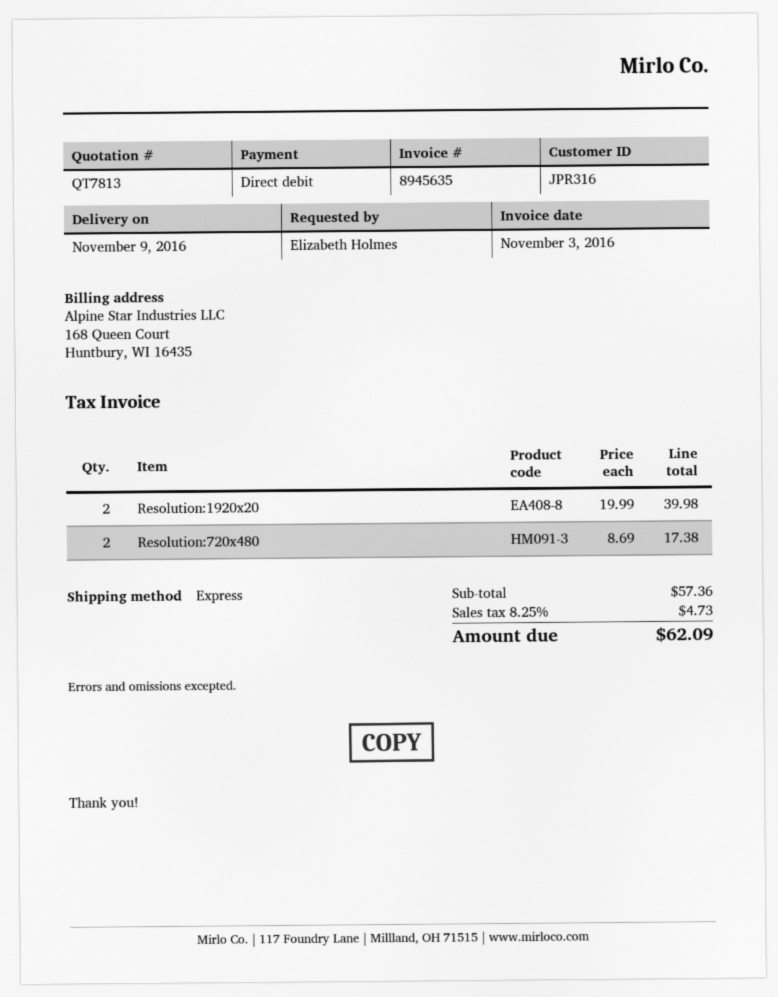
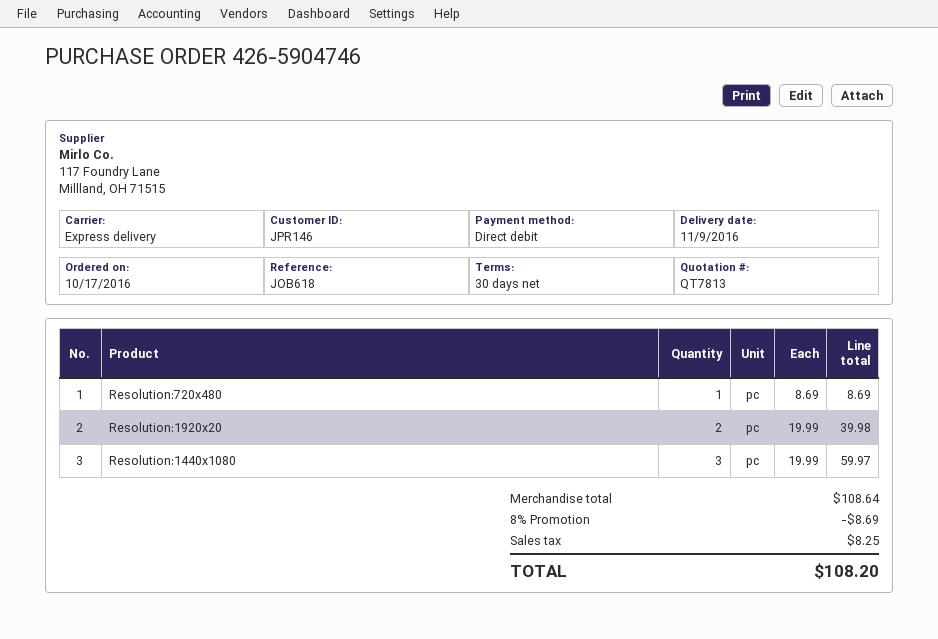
customer number: JPR316 -> JPR146
Resolution:720x480: 2 x 8.69 = 17.38 -> 1 x 8.69 = 8.69
Resolution:1440x1080: none -> 3 x 19.99 = 59.97
subtotal: 57.36 -> 108.64
discount: none -> 8% = 8.69
tax: 4.73 -> 8.25
total: 62.09 -> 108.20

